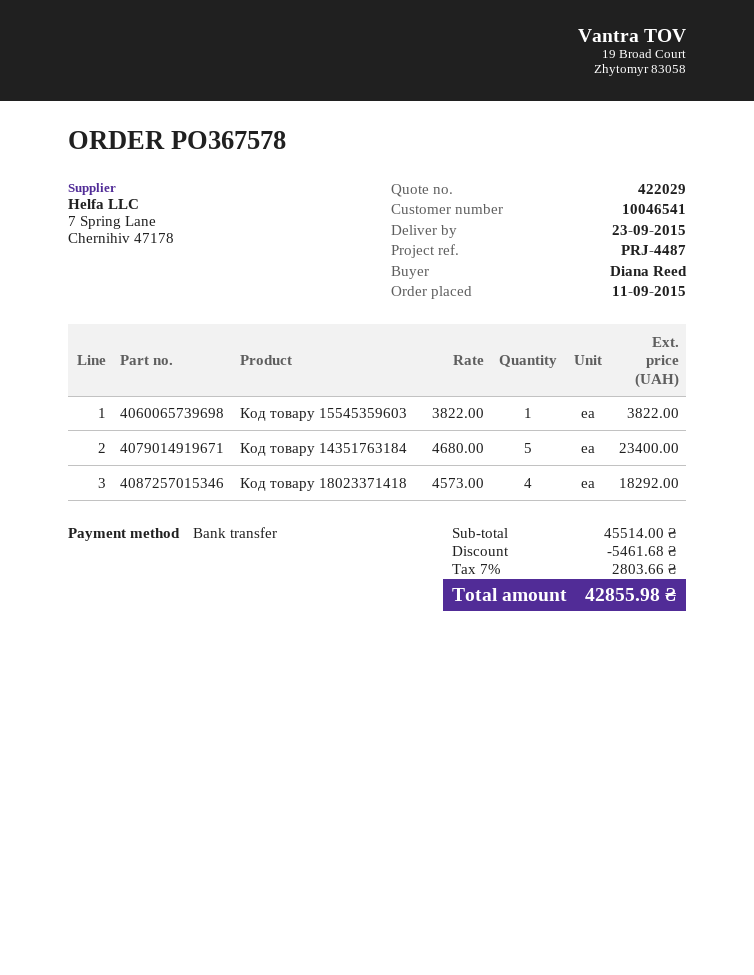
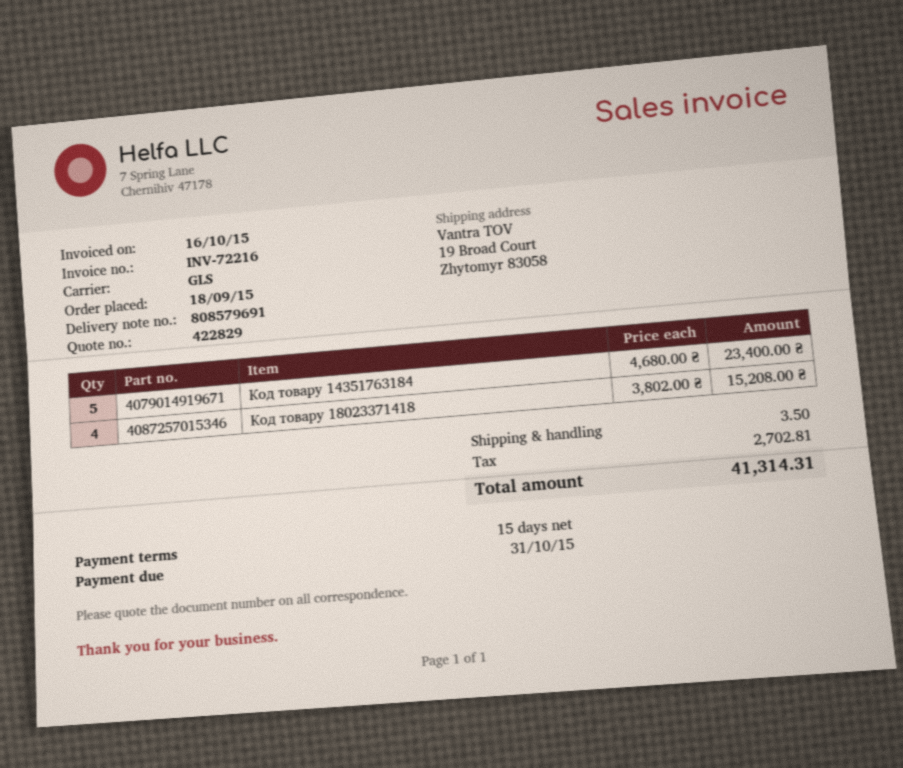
quote number: 422029 -> 422829
order date: 2015-09-11 -> 2015-09-18
Код товару 15545359603: 1 x 3822.00 = 3822.00 -> none
Код товару 18023371418: 4 x 4573.00 = 18292.00 -> 4 x 3802.00 = 15208.00
discount: 5461.68 -> none
shipping: none -> 3.50
tax: 2803.66 -> 2702.81
total: 42855.98 -> 41314.31

